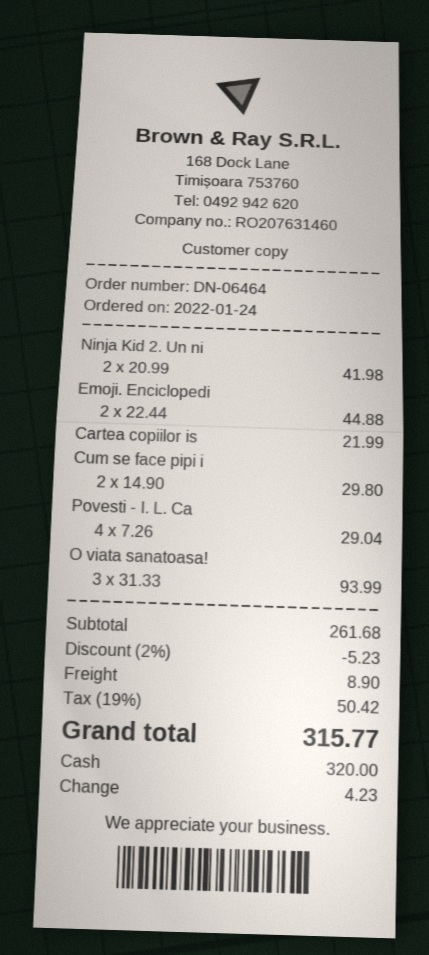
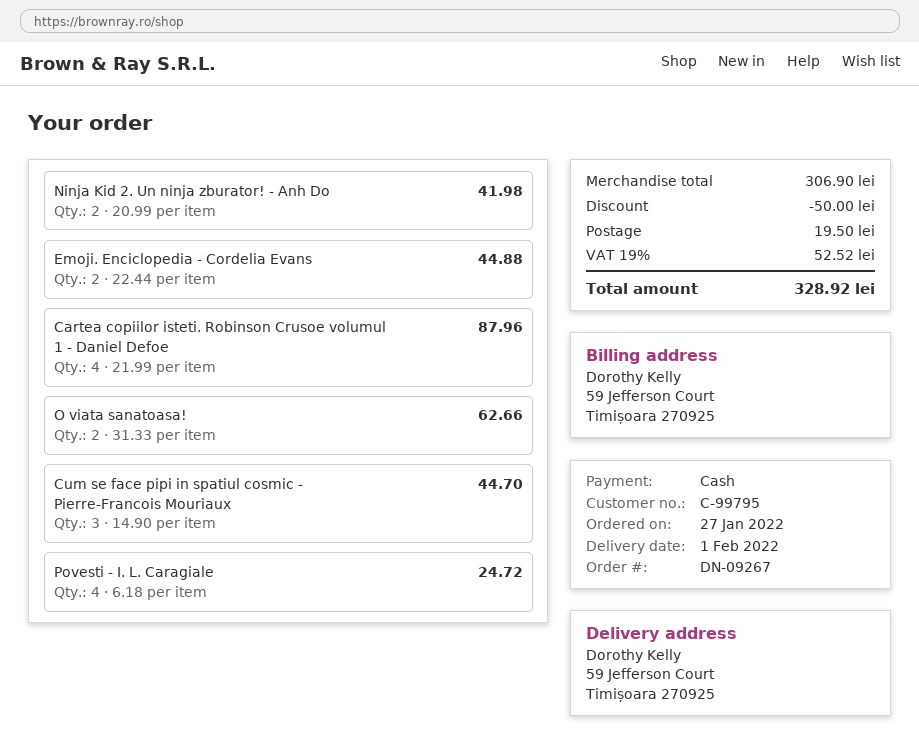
order number: DN-06464 -> DN-09267
order date: 2022-01-24 -> 2022-01-27
Cartea copiilor is: 1 x 21.99 = 21.99 -> 4 x 21.99 = 87.96
Cum se face pipi i: 2 x 14.90 = 29.80 -> 3 x 14.90 = 44.70
Povesti - I. L. Ca: 4 x 7.26 = 29.04 -> 4 x 6.18 = 24.72
O viata sanatoasa!: 3 x 31.33 = 93.99 -> 2 x 31.33 = 62.66
subtotal: 261.68 -> 306.90
discount: 5.23 -> 50.00
shipping: 8.90 -> 19.50
tax: 19% = 50.42 -> 19% = 52.52
total: 315.77 -> 328.92

